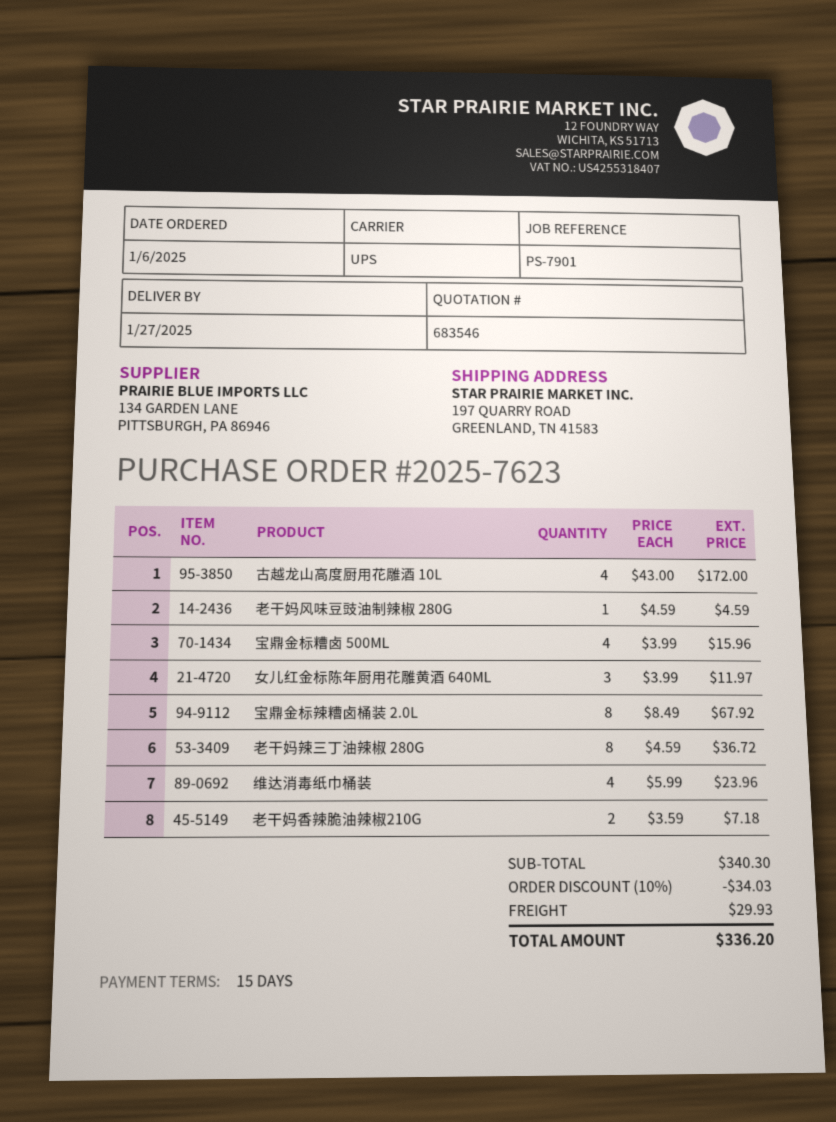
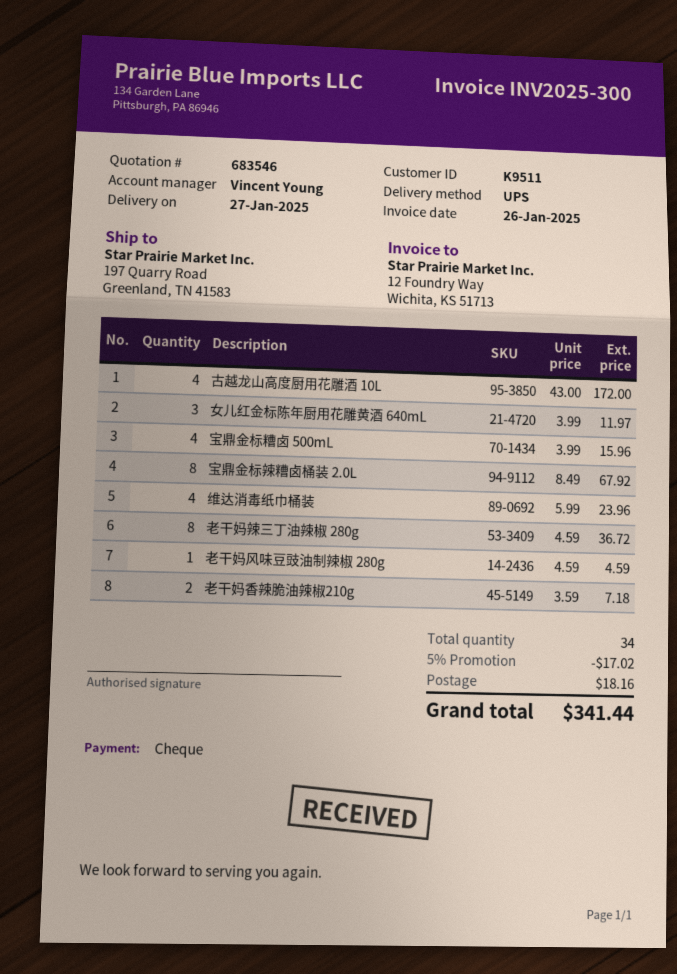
discount: 10% = 34.03 -> 5% = 17.02
shipping: 29.93 -> 18.16
total: 336.20 -> 341.44

